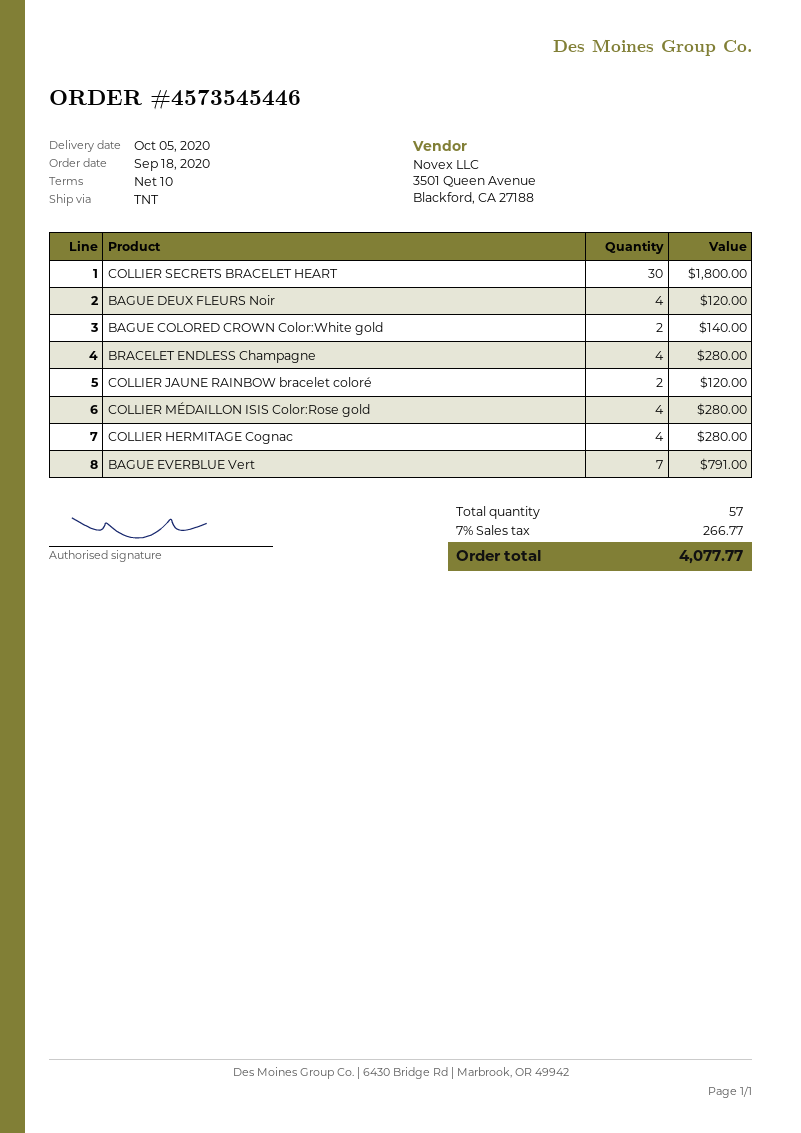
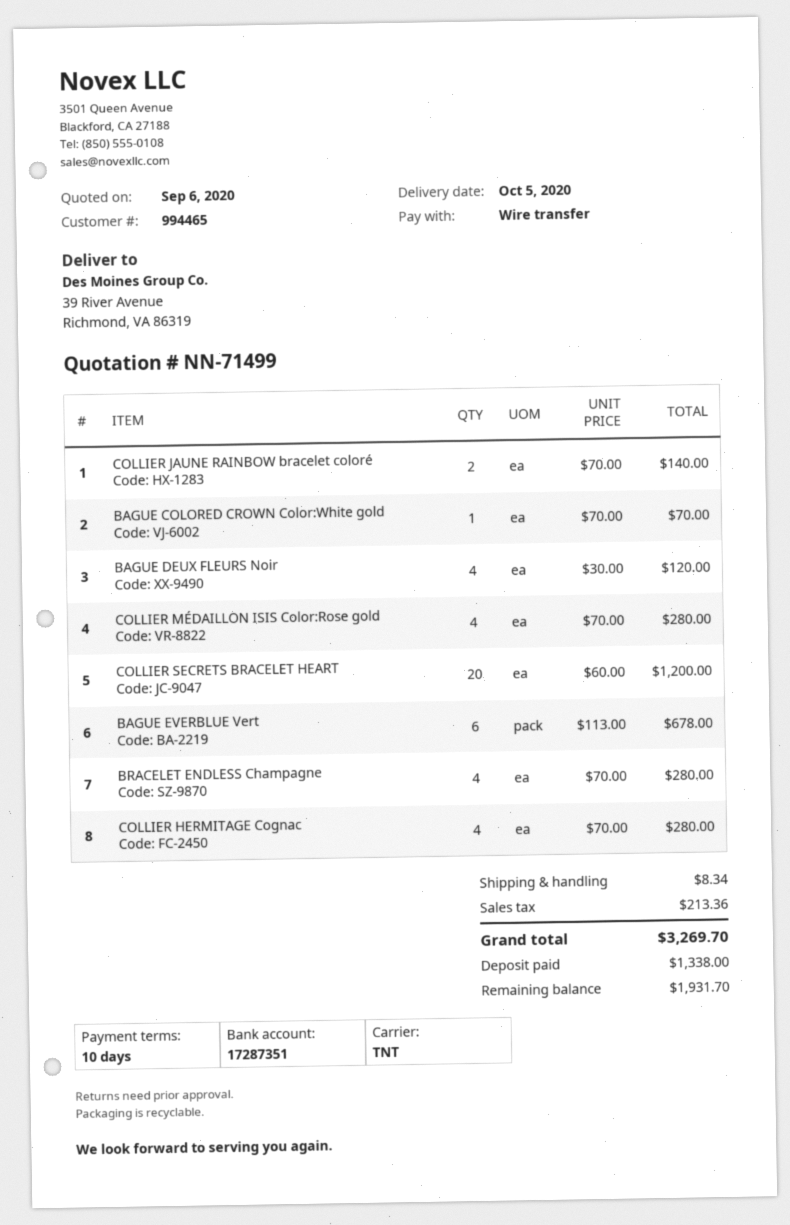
COLLIER SECRETS BRACELET HEART: 30 for 1800.00 -> 20 for 1200.00
BAGUE COLORED CROWN Color:White gold: 2 for 140.00 -> 1 for 70.00
COLLIER JAUNE RAINBOW bracelet coloré: 2 for 120.00 -> 2 for 140.00
BAGUE EVERBLUE Vert: 7 for 791.00 -> 6 for 678.00
shipping: none -> 8.34
tax: 266.77 -> 213.36
total: 4077.77 -> 3269.70

